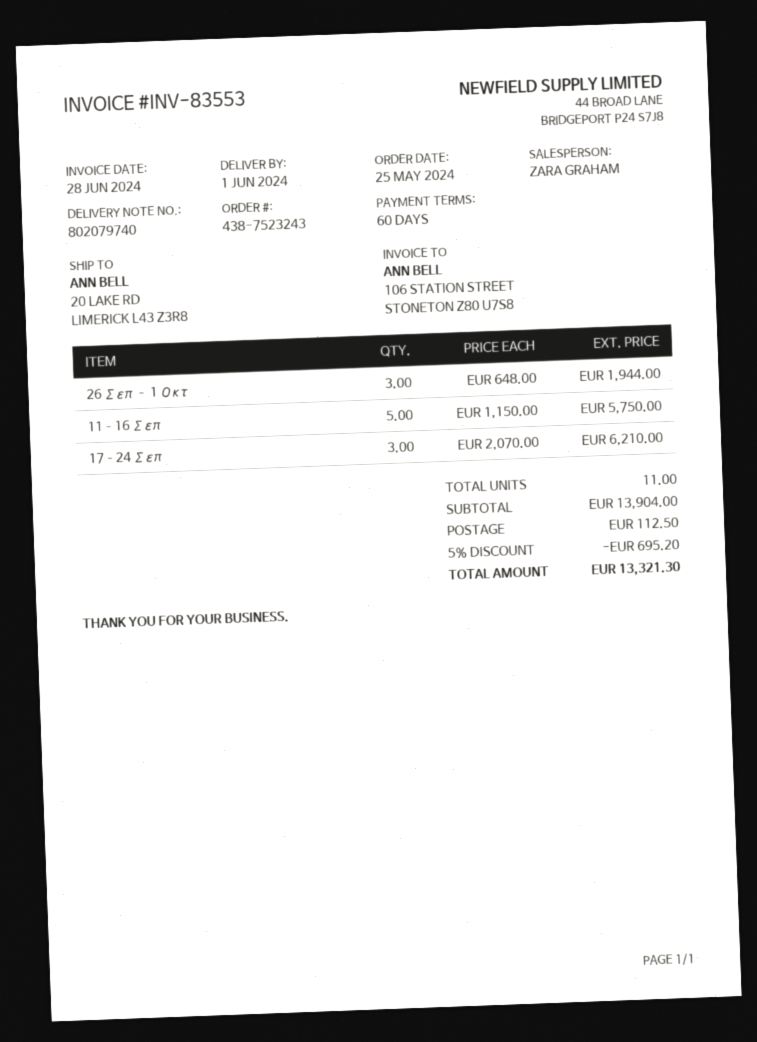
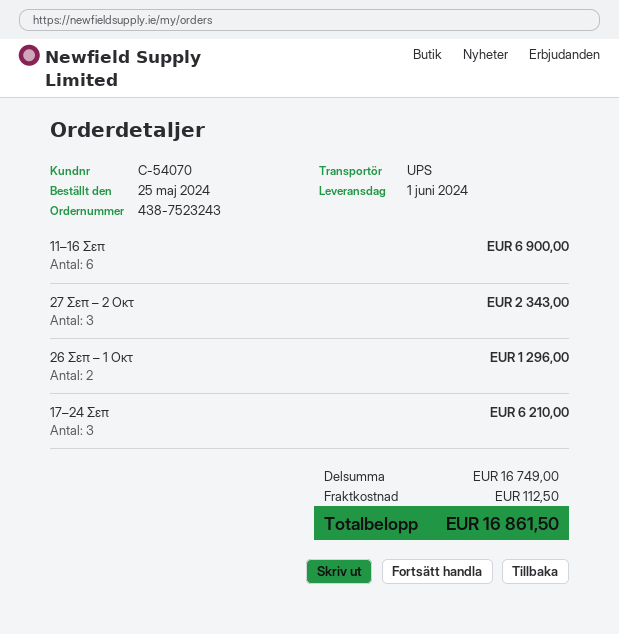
26 Σεπ – 1 Οκτ: 3 for 1944.00 -> 2 for 1296.00
11–16 Σεπ: 5 for 5750.00 -> 6 for 6900.00
27 Σεπ – 2 Οκτ: none -> 3 for 2343.00
subtotal: 13904.00 -> 16749.00
discount: 5% = 695.20 -> none
total: 13321.30 -> 16861.50

